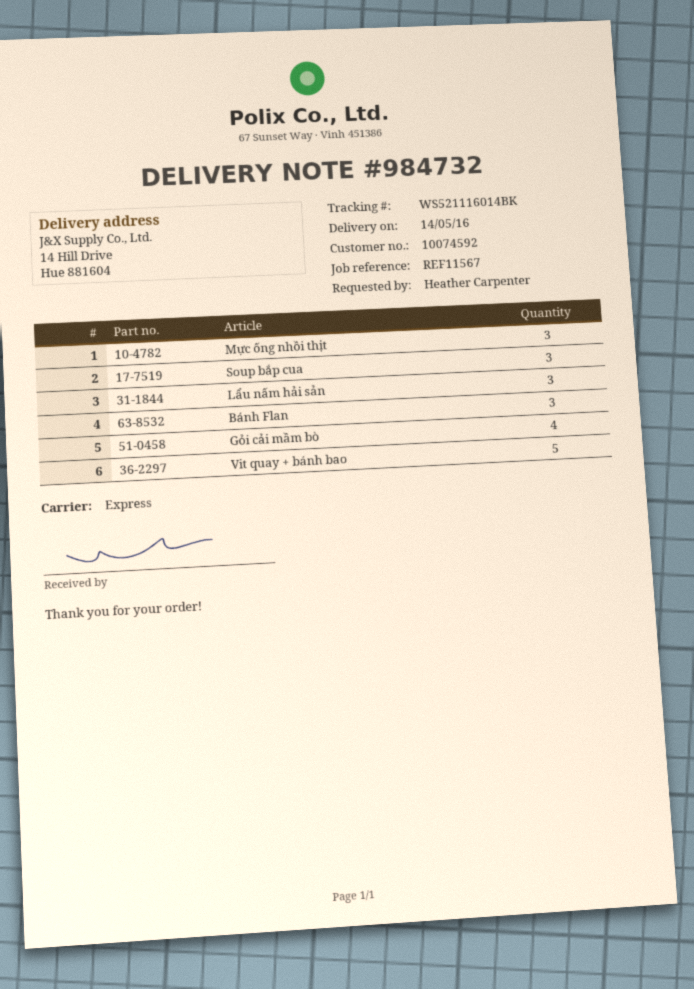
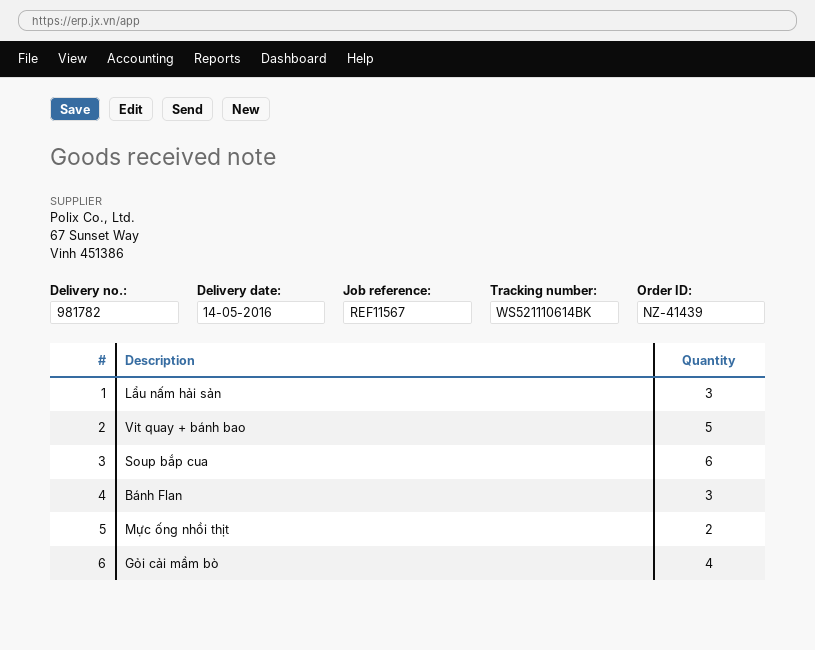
delivery note number: 984732 -> 981782
tracking number: WS521116014BK -> WS521110614BK
Mực ống nhồi thịt: 3 -> 2
Soup bắp cua: 3 -> 6

